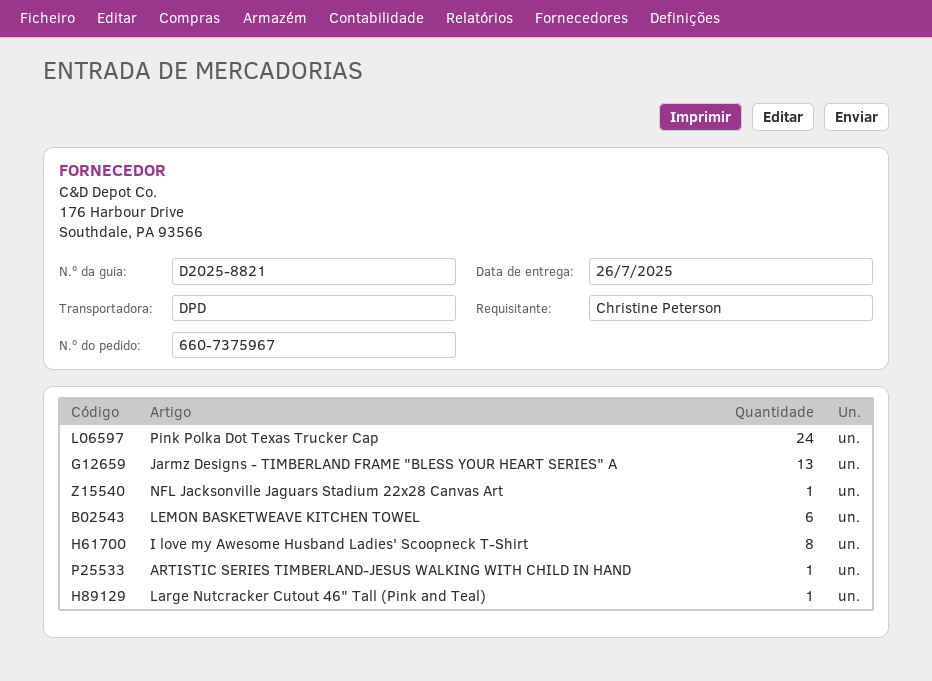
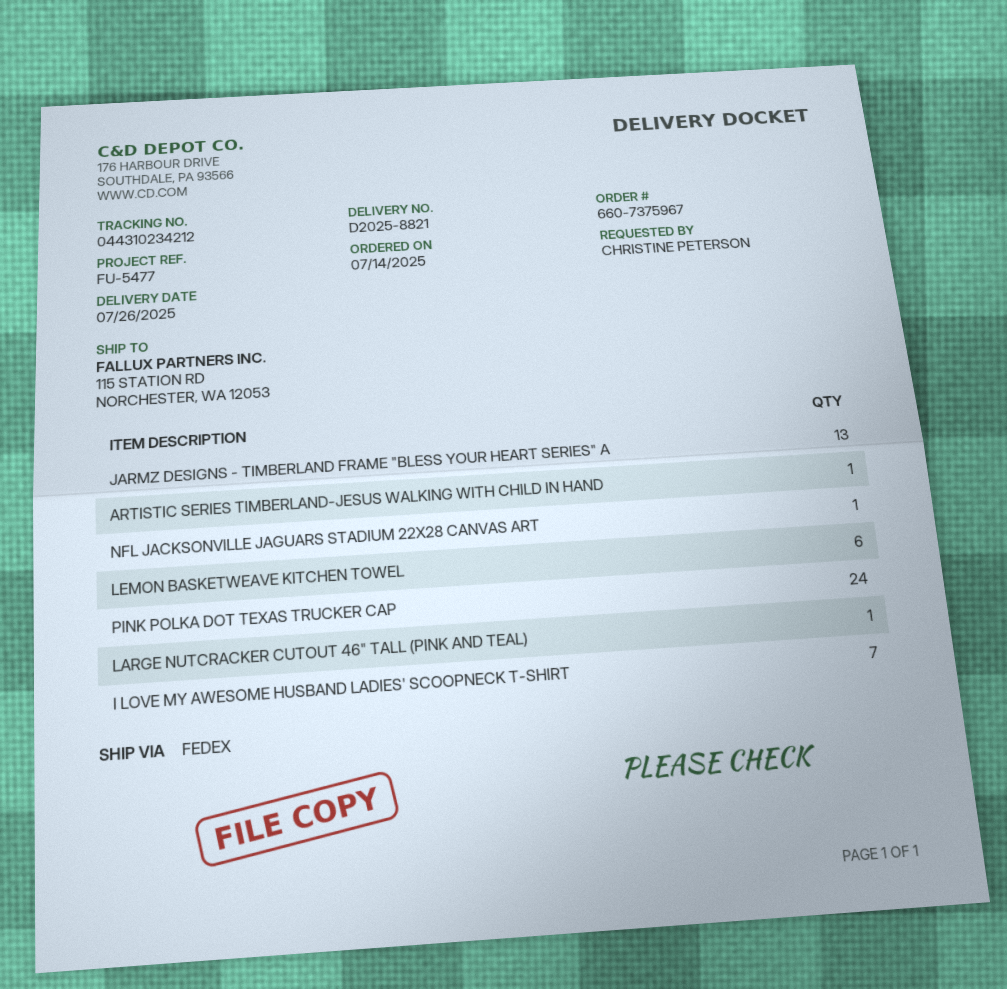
shipping method: DPD -> FedEx
I love my Awesome Husband Ladies' Scoopneck T-Shirt: 8 -> 7

